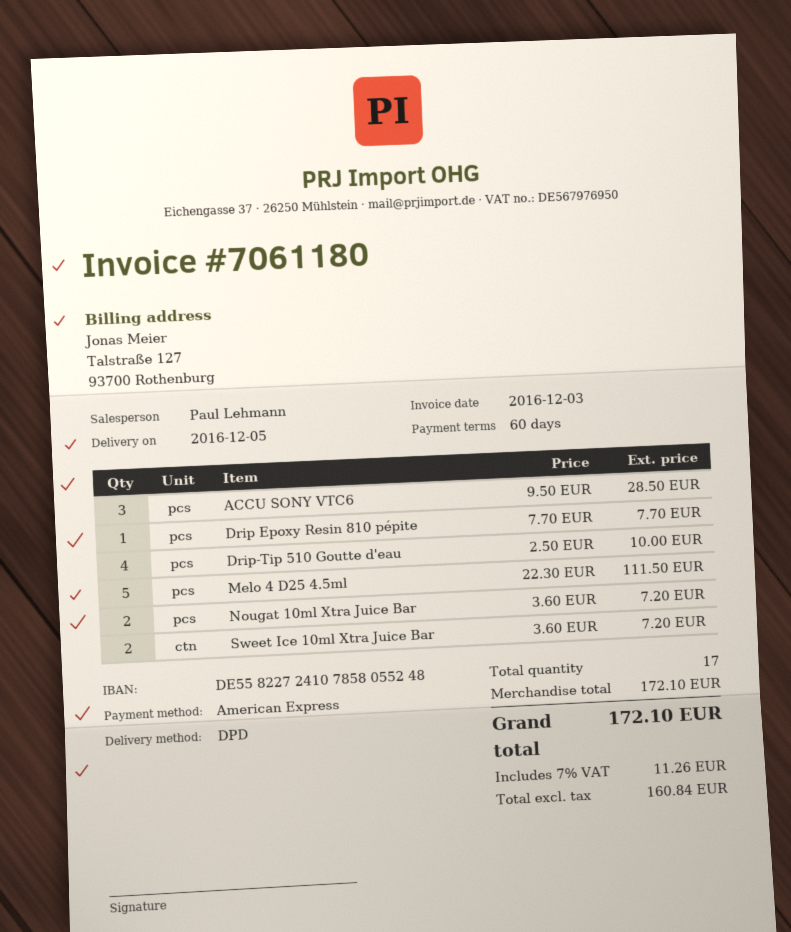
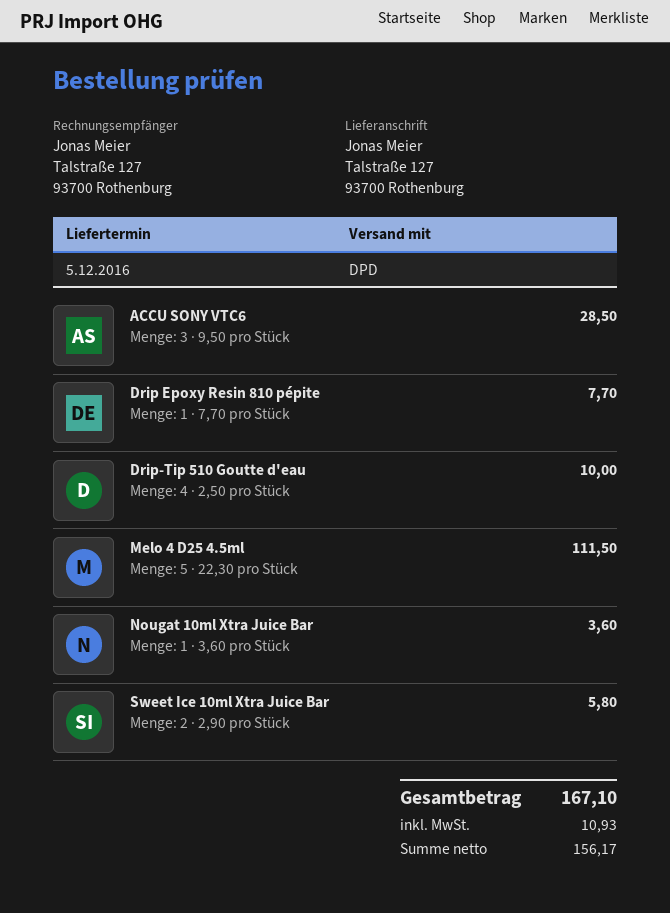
Nougat 10ml Xtra Juice Bar: 2 x 3.60 = 7.20 -> 1 x 3.60 = 3.60
Sweet Ice 10ml Xtra Juice Bar: 2 x 3.60 = 7.20 -> 2 x 2.90 = 5.80
net: 160.84 -> 156.17
tax: 11.26 -> 10.93
total: 172.10 -> 167.10

